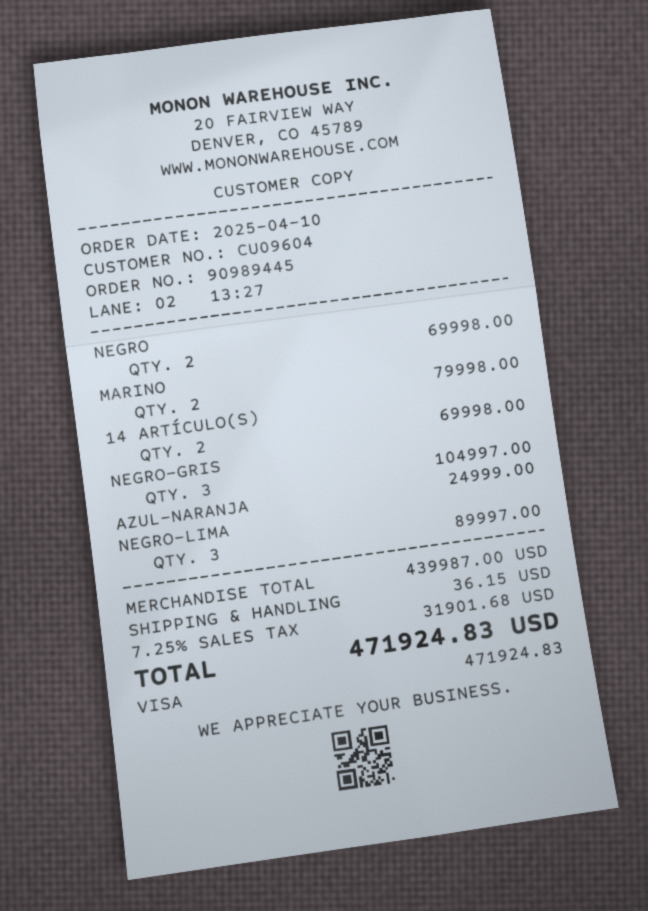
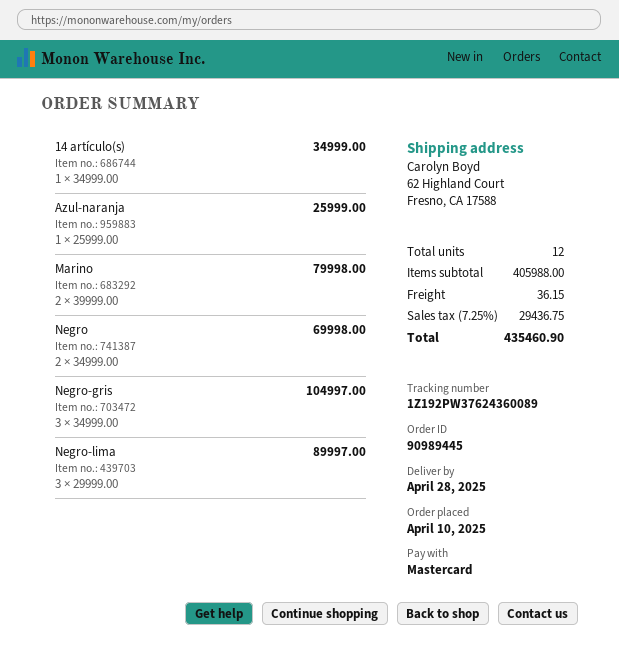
payment method: Visa -> Mastercard
14 ARTÍCULO(S): 2 for 69998.00 -> 1 for 34999.00
AZUL-NARANJA: 1 for 24999.00 -> 1 for 25999.00
subtotal: 439987.00 -> 405988.00
tax: 7.25% = 31901.68 -> 7.25% = 29436.75
total: 471924.83 -> 435460.90

